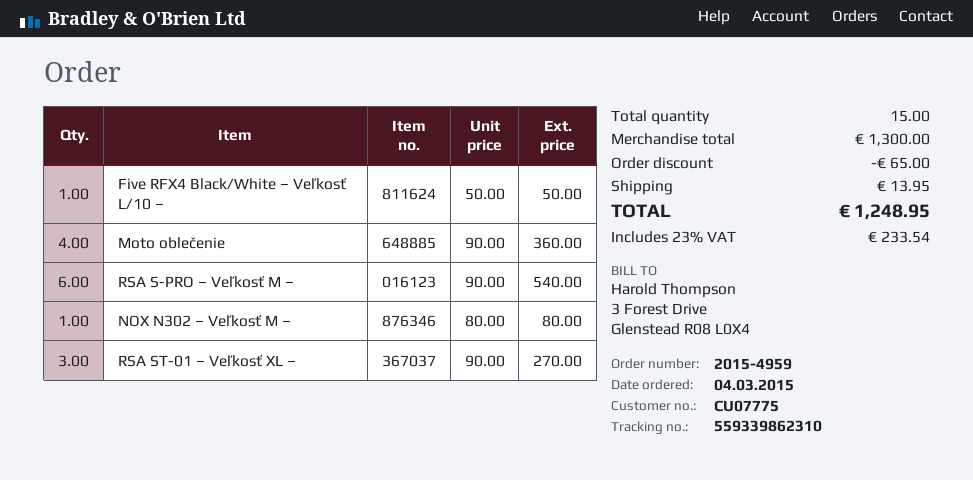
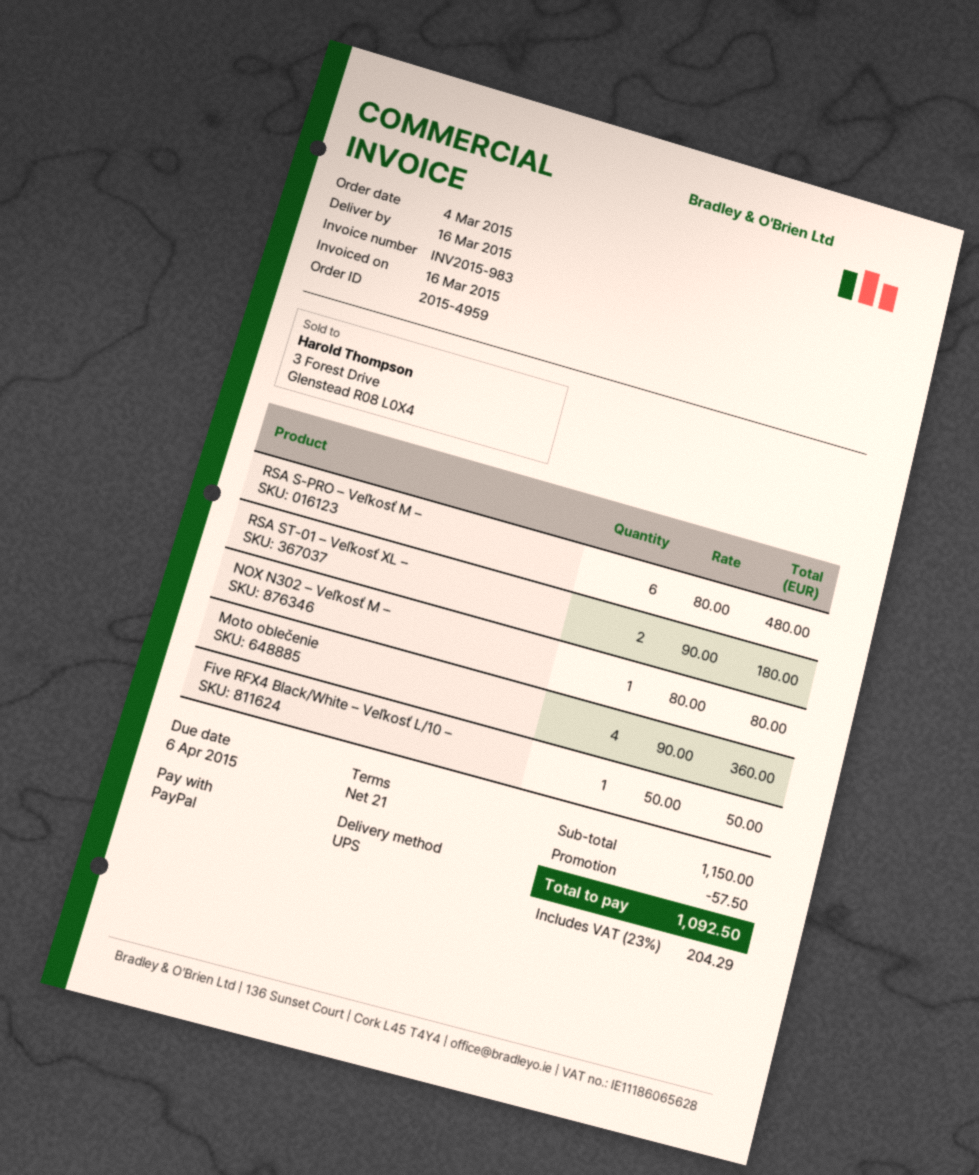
RSA S-PRO – Veľkosť M –: 6 x 90.00 = 540.00 -> 6 x 80.00 = 480.00
RSA ST-01 – Veľkosť XL –: 3 x 90.00 = 270.00 -> 2 x 90.00 = 180.00
subtotal: 1300.00 -> 1150.00
discount: 65.00 -> 57.50
shipping: 13.95 -> none
tax: 23% = 233.54 -> 23% = 204.29
total: 1248.95 -> 1092.50

